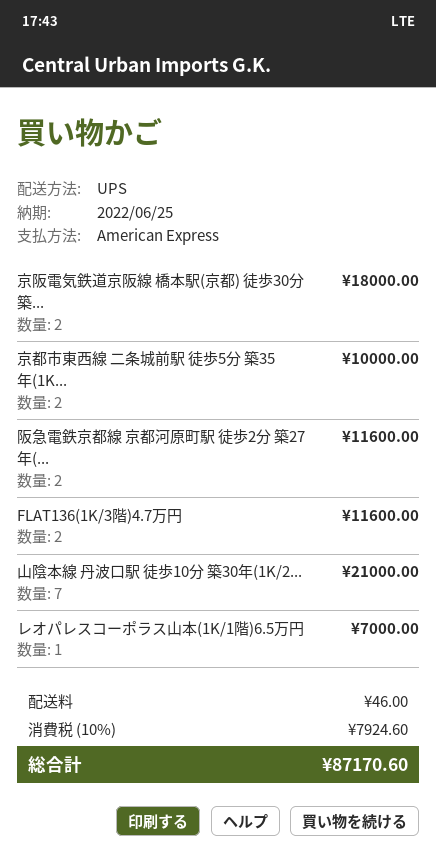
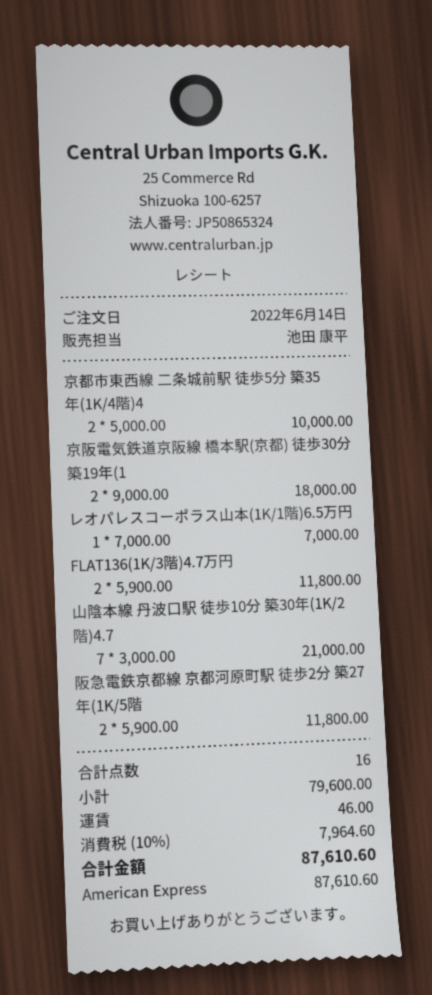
阪急電鉄京都線 京都河原町駅 徒歩2分 築27年(...: 2 for 11600.00 -> 2 for 11800.00
FLAT136(1K/3階)4.7万円: 2 for 11600.00 -> 2 for 11800.00
tax: 10% = 7924.60 -> 10% = 7964.60
total: 87170.60 -> 87610.60

